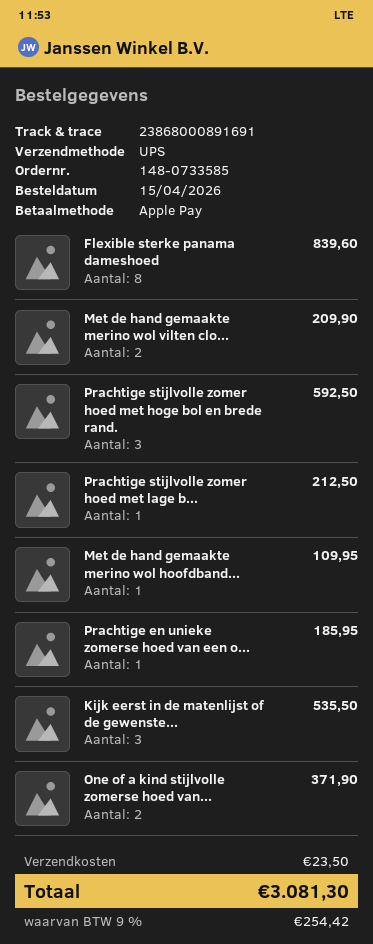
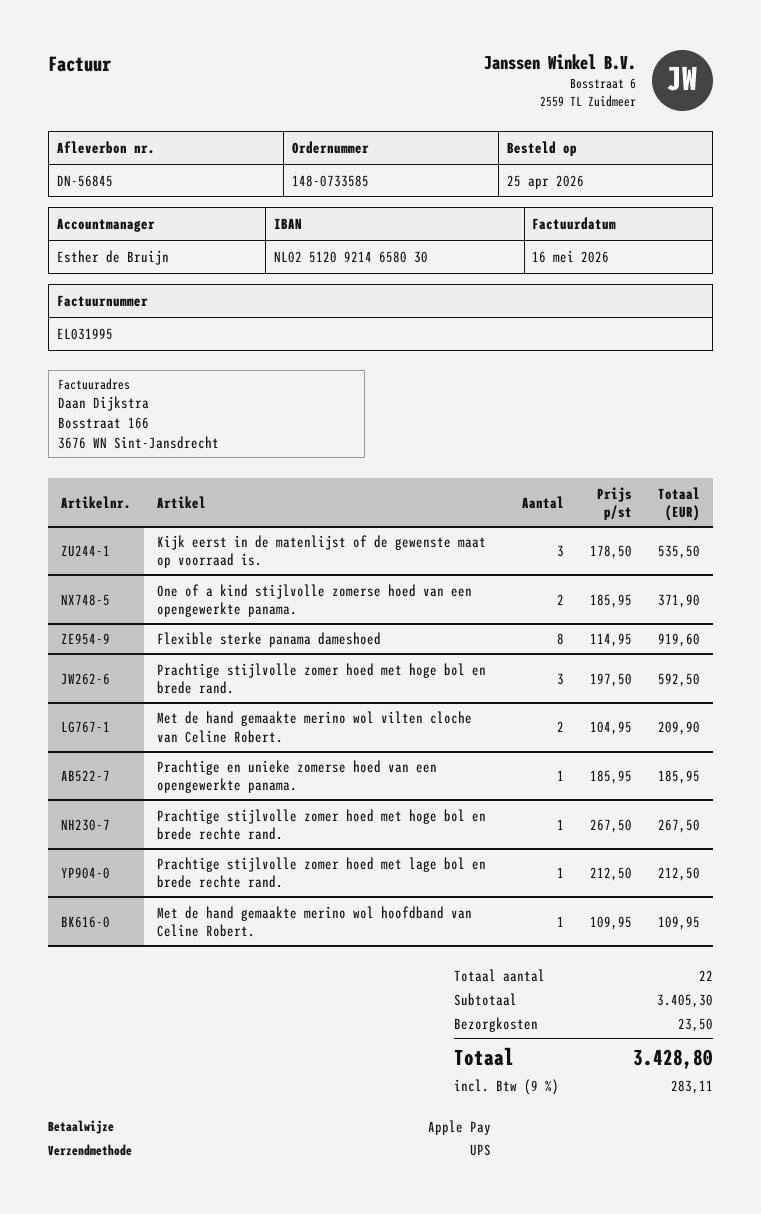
order date: 2026-04-15 -> 2026-04-25
Flexible sterke panama dameshoed: 8 for 839.60 -> 8 for 919.60
Prachtige stijlvolle zomer hoed met hoge bol en brede rechte rand.: none -> 1 for 267.50
tax: 9% = 254.42 -> 9% = 283.11
total: 3081.30 -> 3428.80

